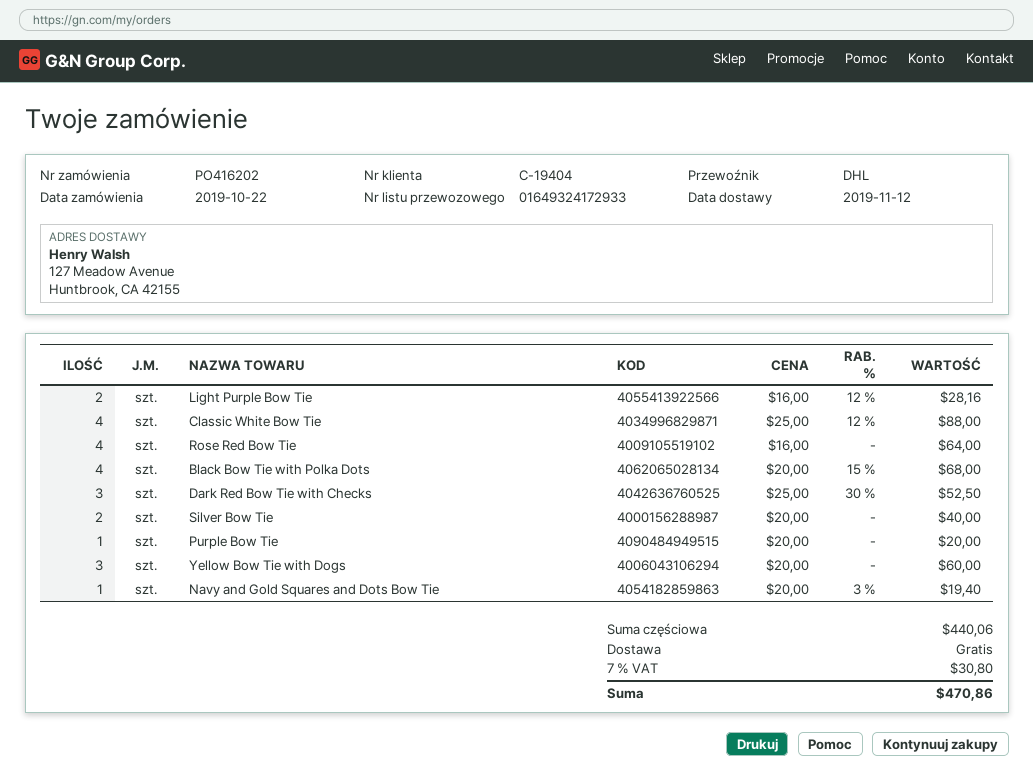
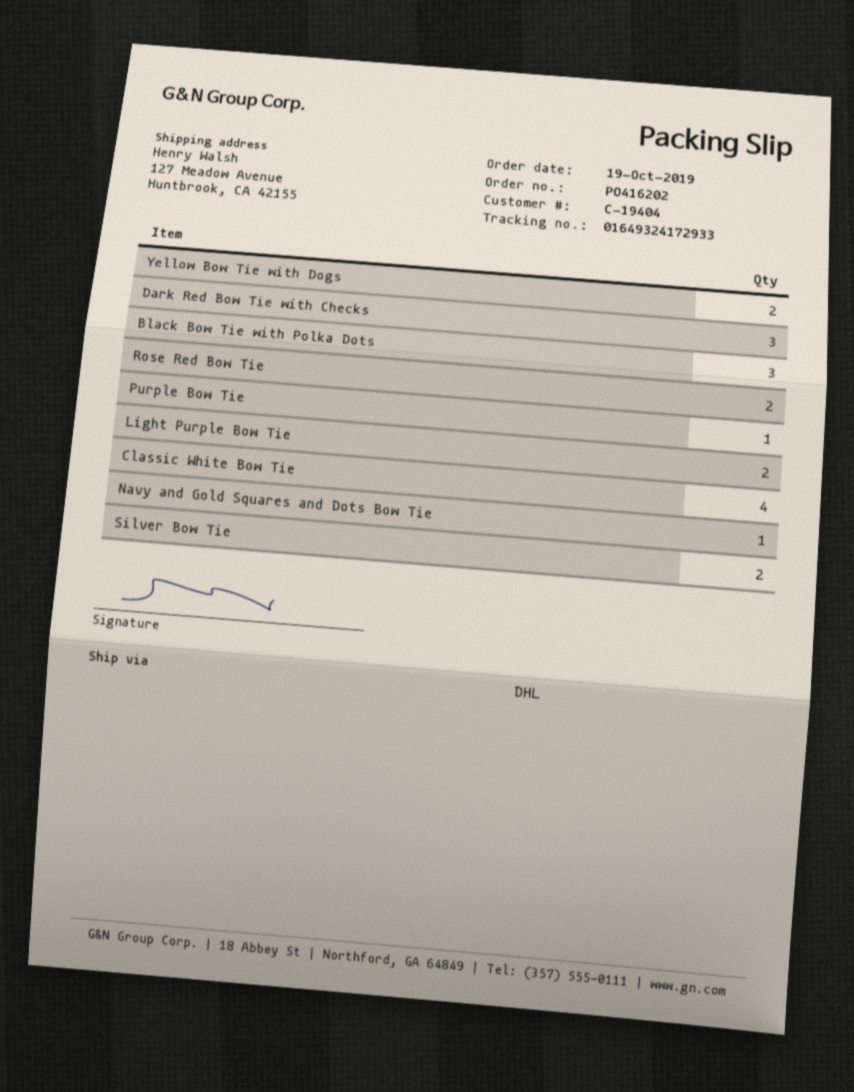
order date: 2019-10-22 -> 2019-10-19
Rose Red Bow Tie: 4 -> 2
Black Bow Tie with Polka Dots: 4 -> 3
Yellow Bow Tie with Dogs: 3 -> 2

